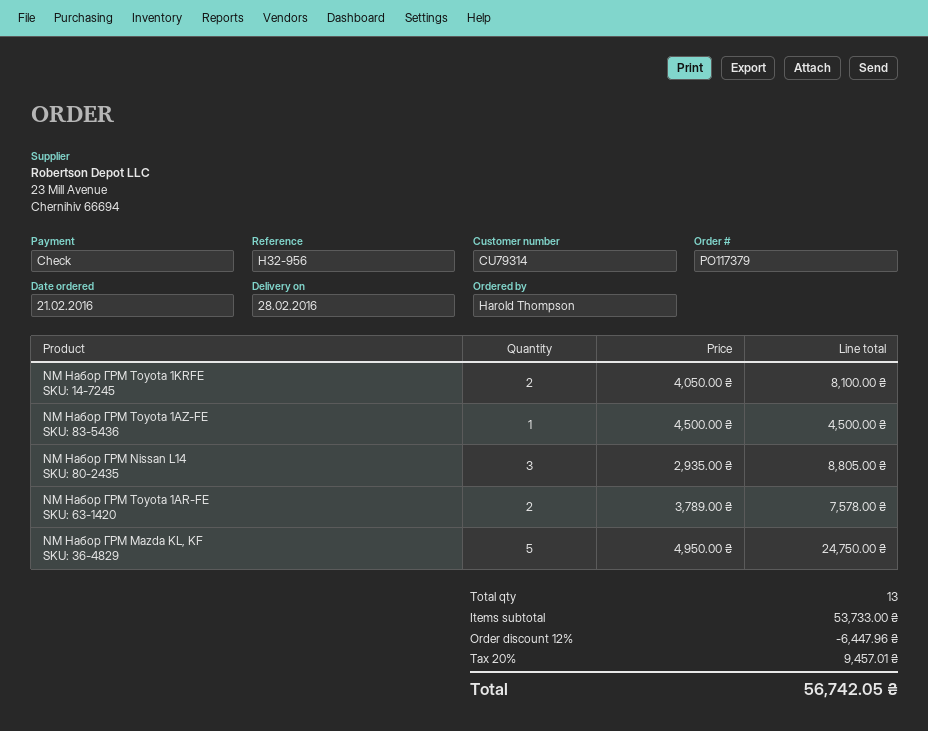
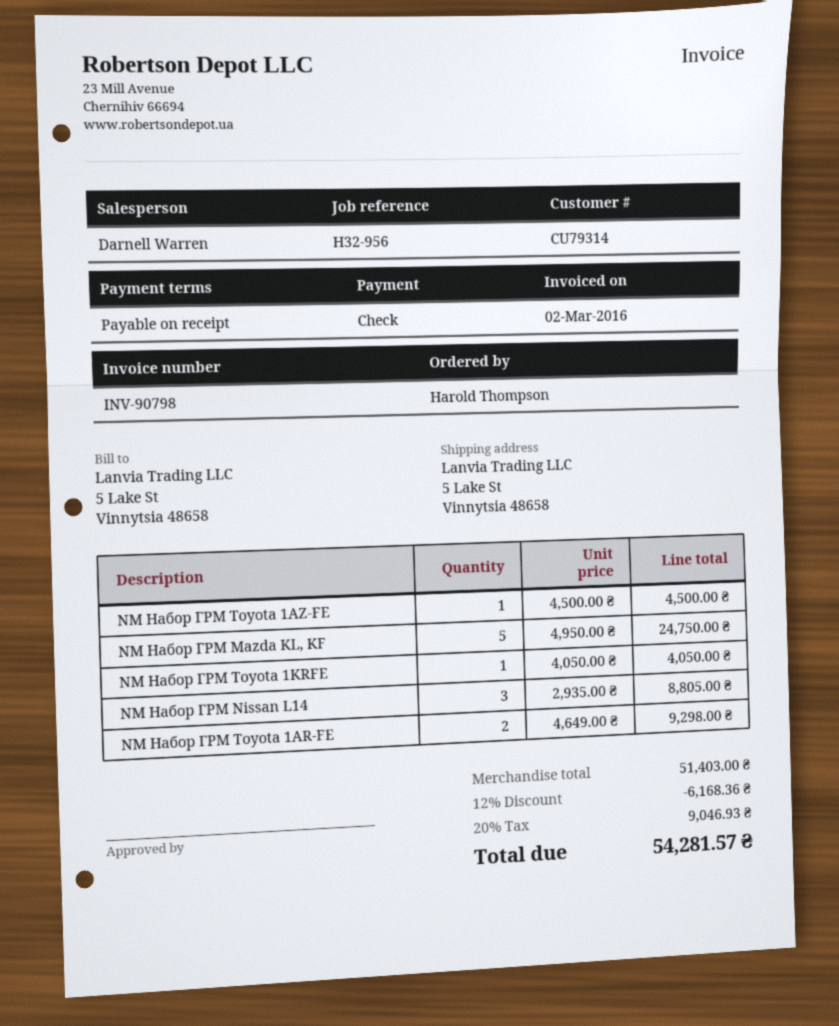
NM Набор ГРМ Toyota 1KRFE: 2 x 4050.00 = 8100.00 -> 1 x 4050.00 = 4050.00
NM Набор ГРМ Toyota 1AR-FE: 2 x 3789.00 = 7578.00 -> 2 x 4649.00 = 9298.00
subtotal: 53733.00 -> 51403.00
discount: 12% = 6447.96 -> 12% = 6168.36
tax: 20% = 9457.01 -> 20% = 9046.93
total: 56742.05 -> 54281.57

